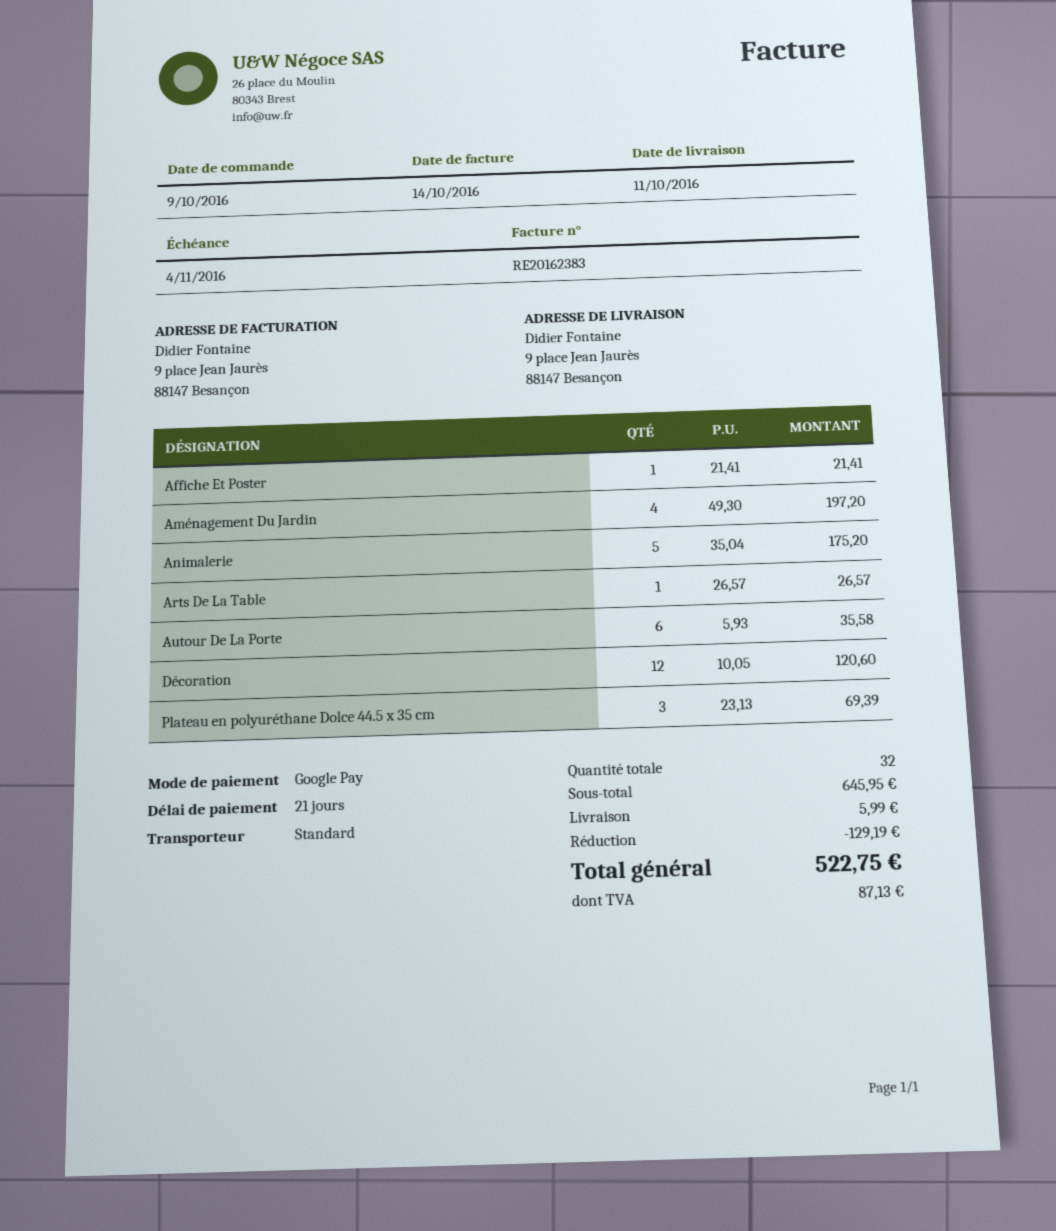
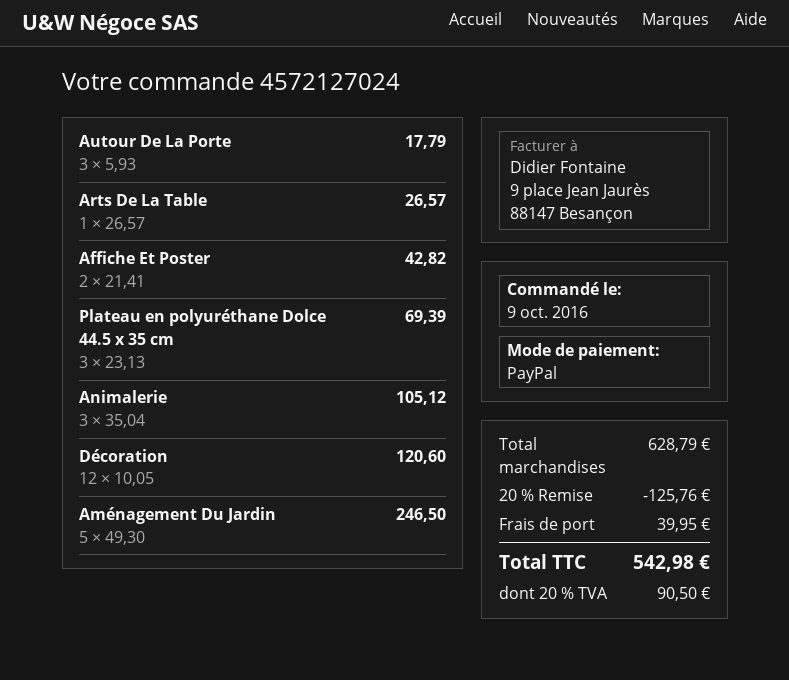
payment method: Google Pay -> PayPal
Affiche Et Poster: 1 x 21.41 = 21.41 -> 2 x 21.41 = 42.82
Aménagement Du Jardin: 4 x 49.30 = 197.20 -> 5 x 49.30 = 246.50
Animalerie: 5 x 35.04 = 175.20 -> 3 x 35.04 = 105.12
Autour De La Porte: 6 x 5.93 = 35.58 -> 3 x 5.93 = 17.79
subtotal: 645.95 -> 628.79
discount: 129.19 -> 125.76
shipping: 5.99 -> 39.95
tax: 87.13 -> 90.50
total: 522.75 -> 542.98

